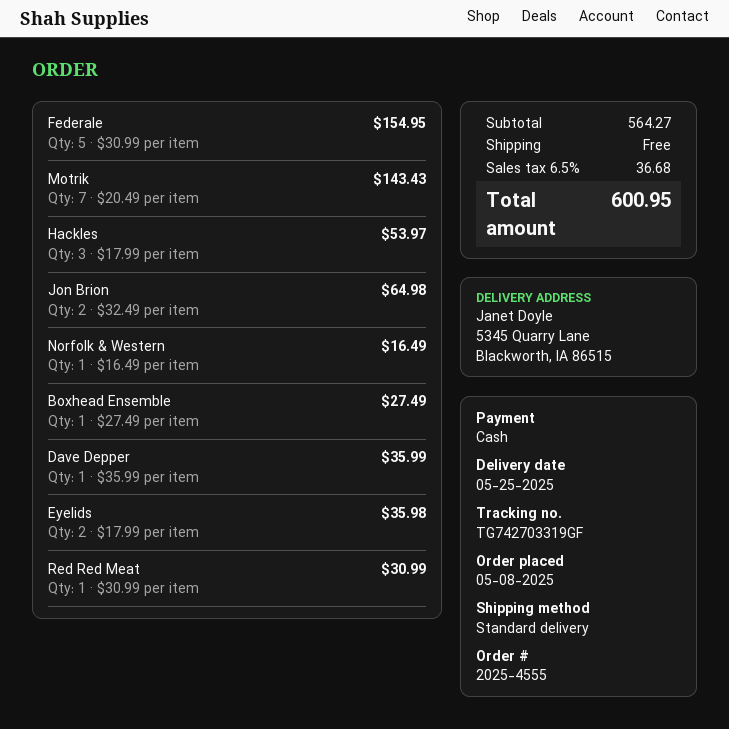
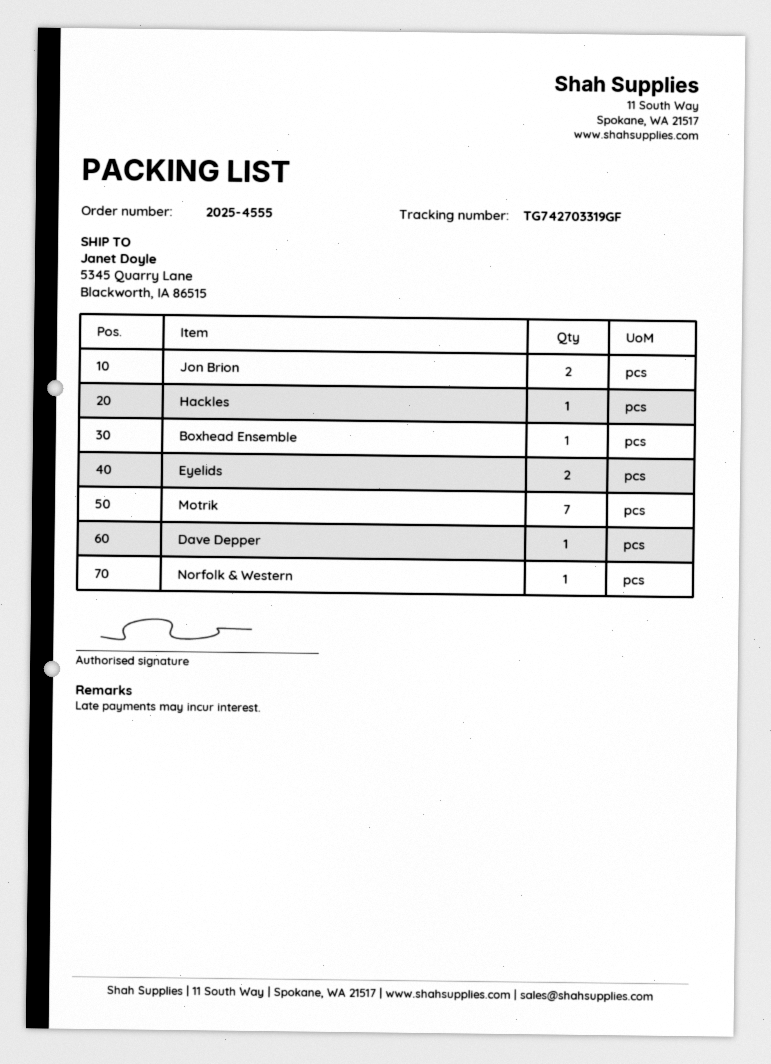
Federale: 5 -> none
Hackles: 3 -> 1
Red Red Meat: 1 -> none

